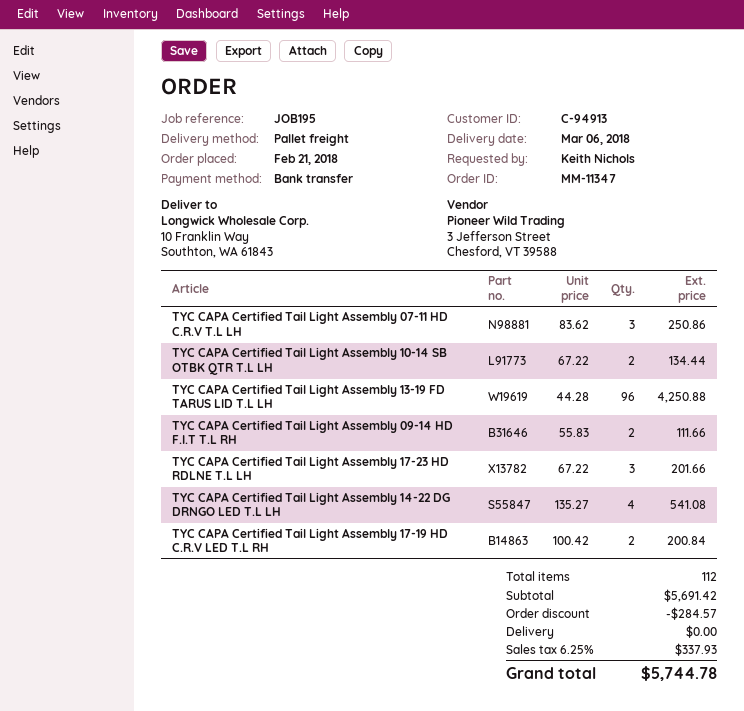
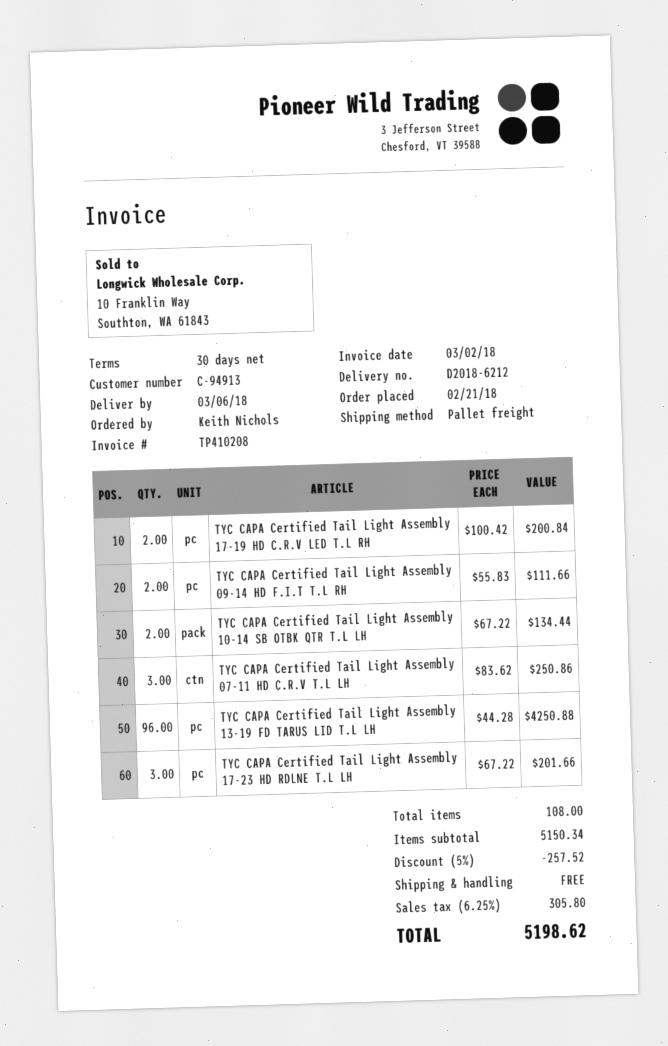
TYC CAPA Certified Tail Light Assembly 14-22 DG DRNGO LED T.L LH: 4 x 135.27 = 541.08 -> none
total quantity: 112 -> 108
subtotal: 5691.42 -> 5150.34
discount: 284.57 -> 257.52
tax: 6.25% = 337.93 -> 6.25% = 305.80
total: 5744.78 -> 5198.62

